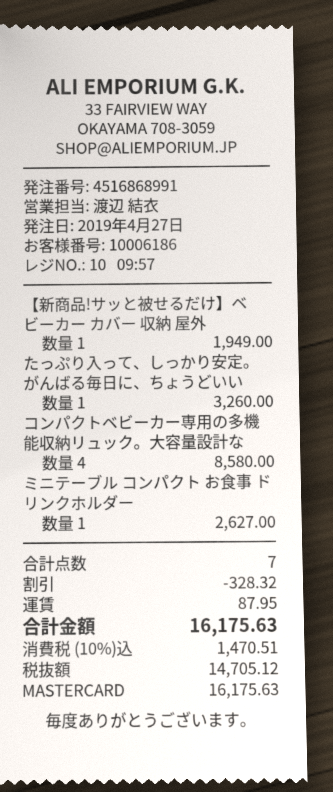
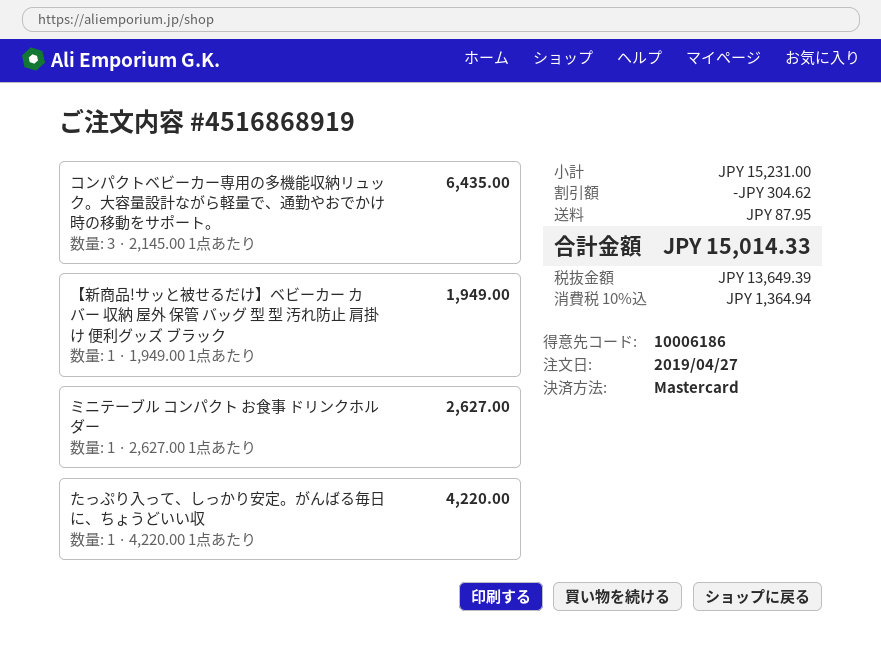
order number: 4516868991 -> 4516868919
たっぷり入って、しっかり安定。がんばる毎日に、ちょうどいい: 1 for 3260.00 -> 1 for 4220.00
コンパクトベビーカー専用の多機能収納リュック。大容量設計な: 4 for 8580.00 -> 3 for 6435.00
discount: 328.32 -> 304.62
net: 14705.12 -> 13649.39
tax: 10% = 1470.51 -> 10% = 1364.94
total: 16175.63 -> 15014.33

